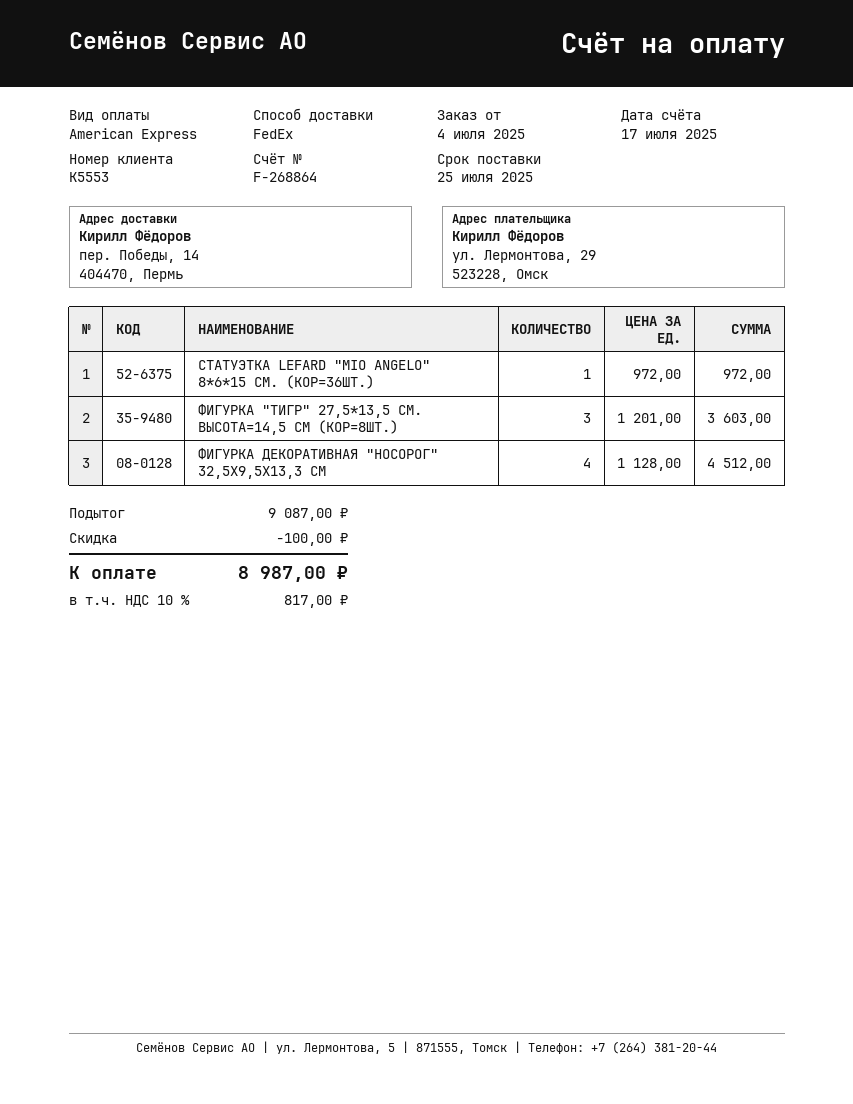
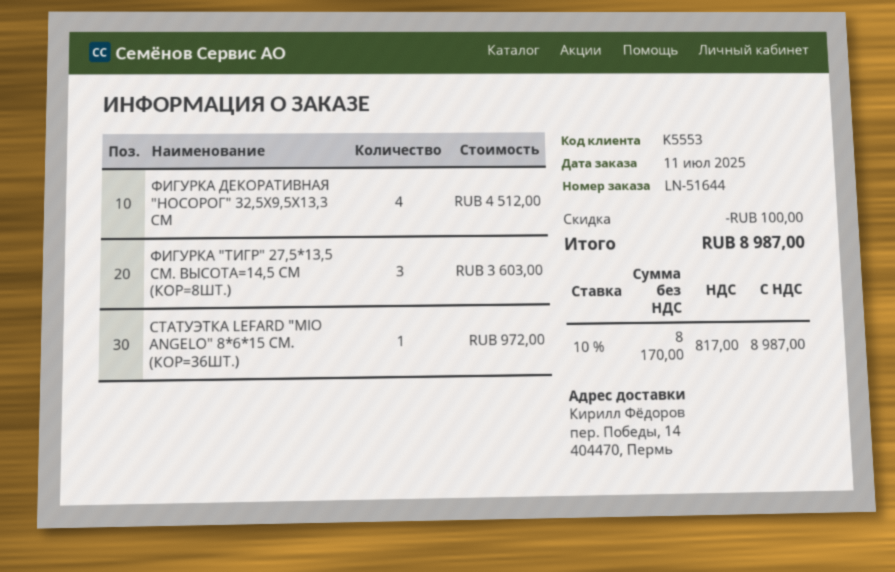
order date: 2025-07-04 -> 2025-07-11

